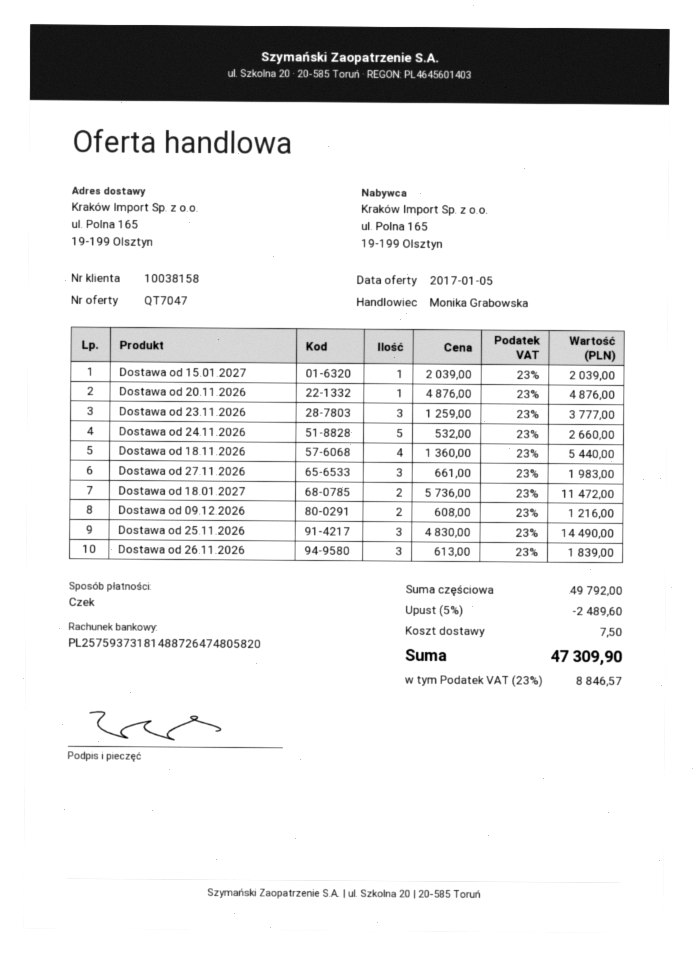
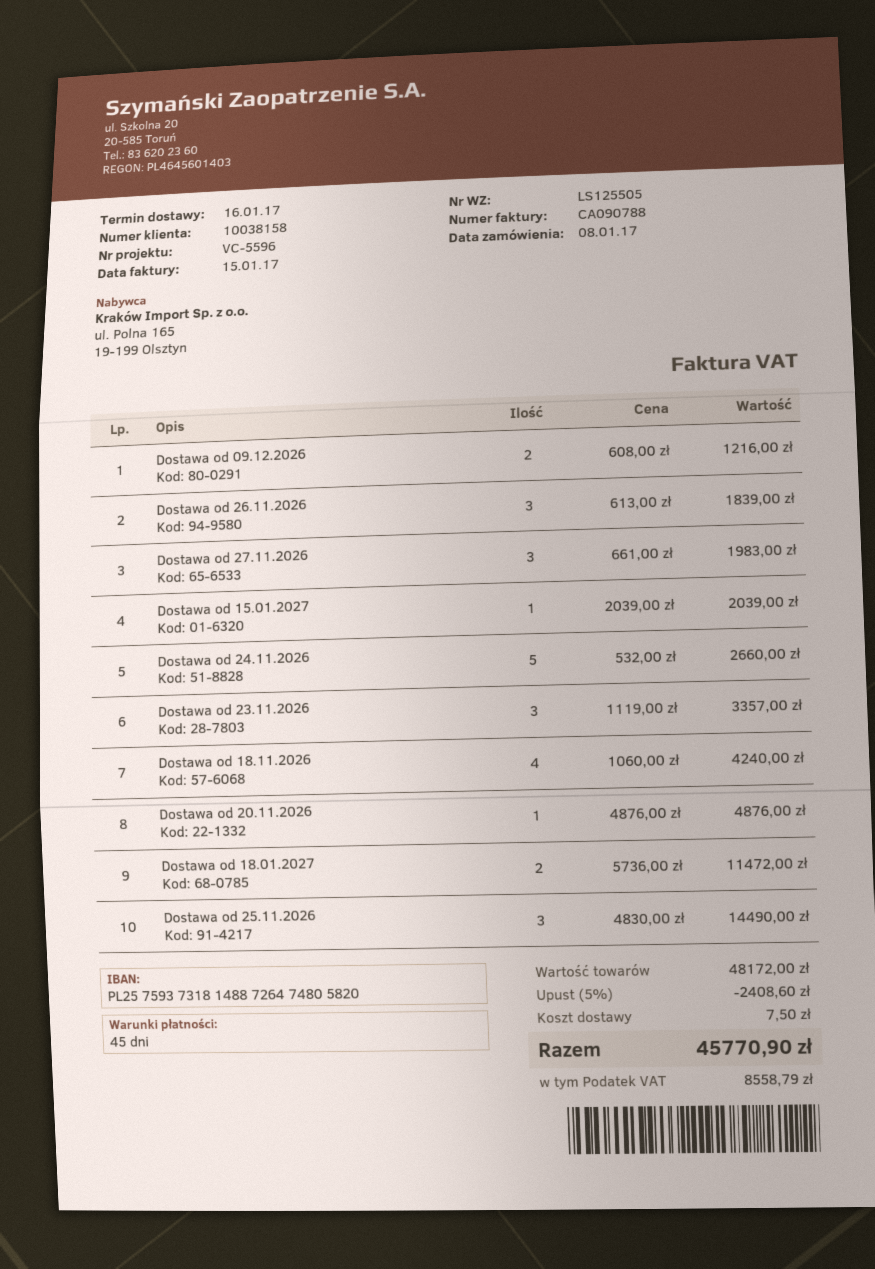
Dostawa od 23.11.2026: 3 x 1259.00 = 3777.00 -> 3 x 1119.00 = 3357.00
Dostawa od 18.11.2026: 4 x 1360.00 = 5440.00 -> 4 x 1060.00 = 4240.00
subtotal: 49792.00 -> 48172.00
discount: 5% = 2489.60 -> 5% = 2408.60
tax: 8846.57 -> 8558.79
total: 47309.90 -> 45770.90

